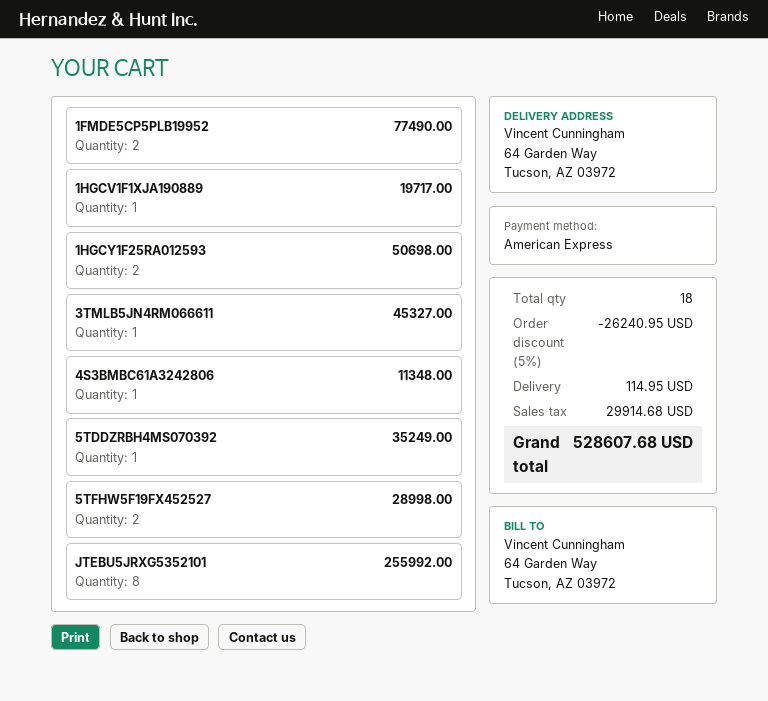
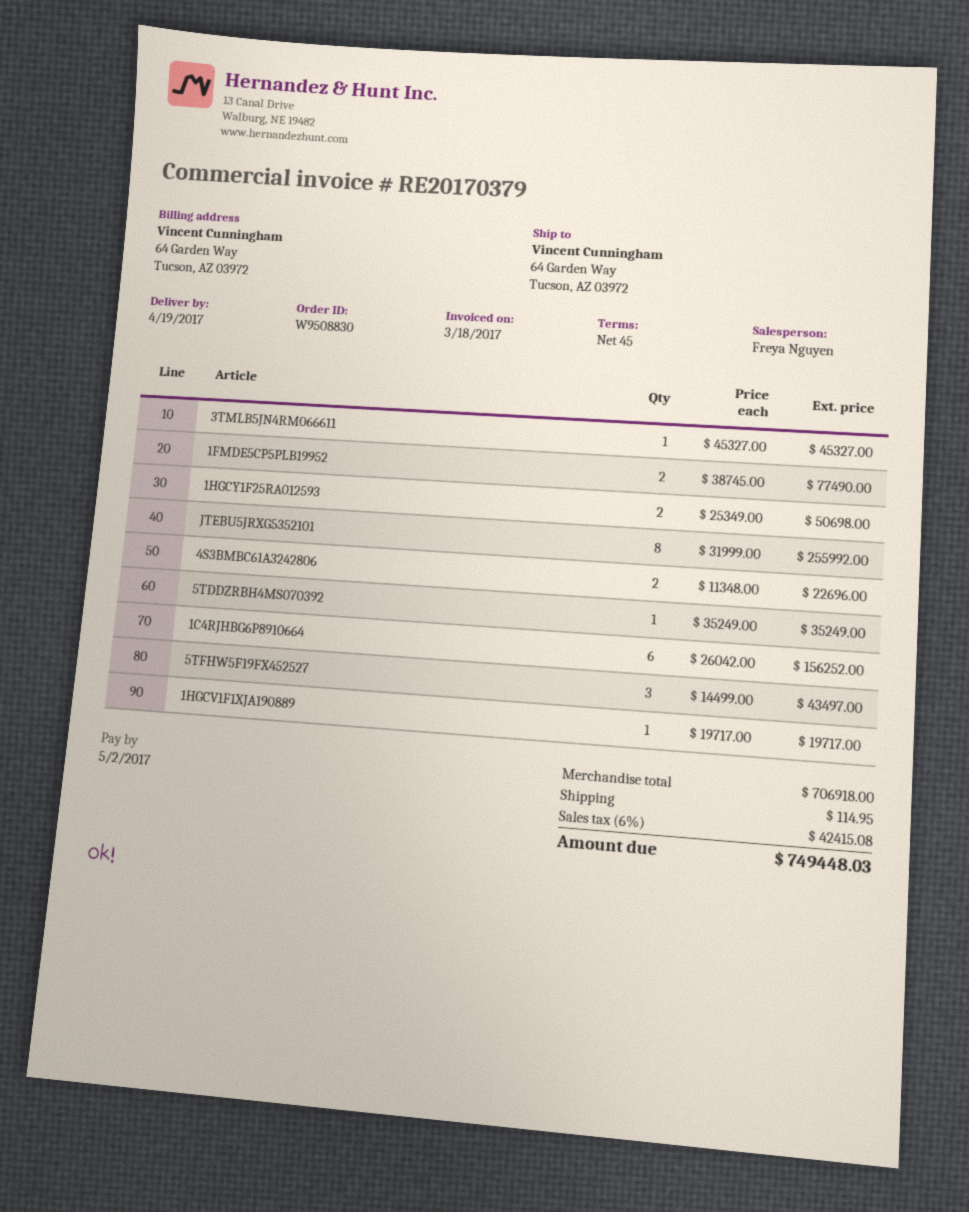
4S3BMBC61A3242806: 1 for 11348.00 -> 2 for 22696.00
5TFHW5F19FX452527: 2 for 28998.00 -> 3 for 43497.00
1C4RJHBG6P8910664: none -> 6 for 156252.00
discount: 5% = 26240.95 -> none
tax: 29914.68 -> 42415.08
total: 528607.68 -> 749448.03

